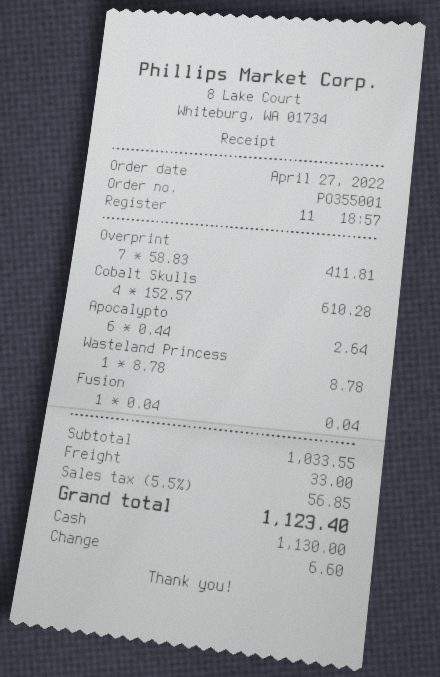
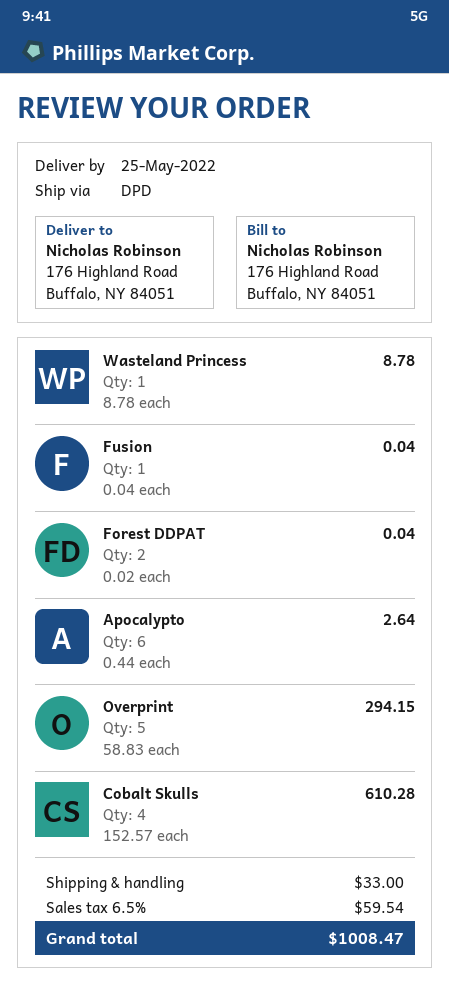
Overprint: 7 x 58.83 = 411.81 -> 5 x 58.83 = 294.15
Forest DDPAT: none -> 2 x 0.02 = 0.04
tax: 5.5% = 56.85 -> 6.5% = 59.54
total: 1123.40 -> 1008.47

